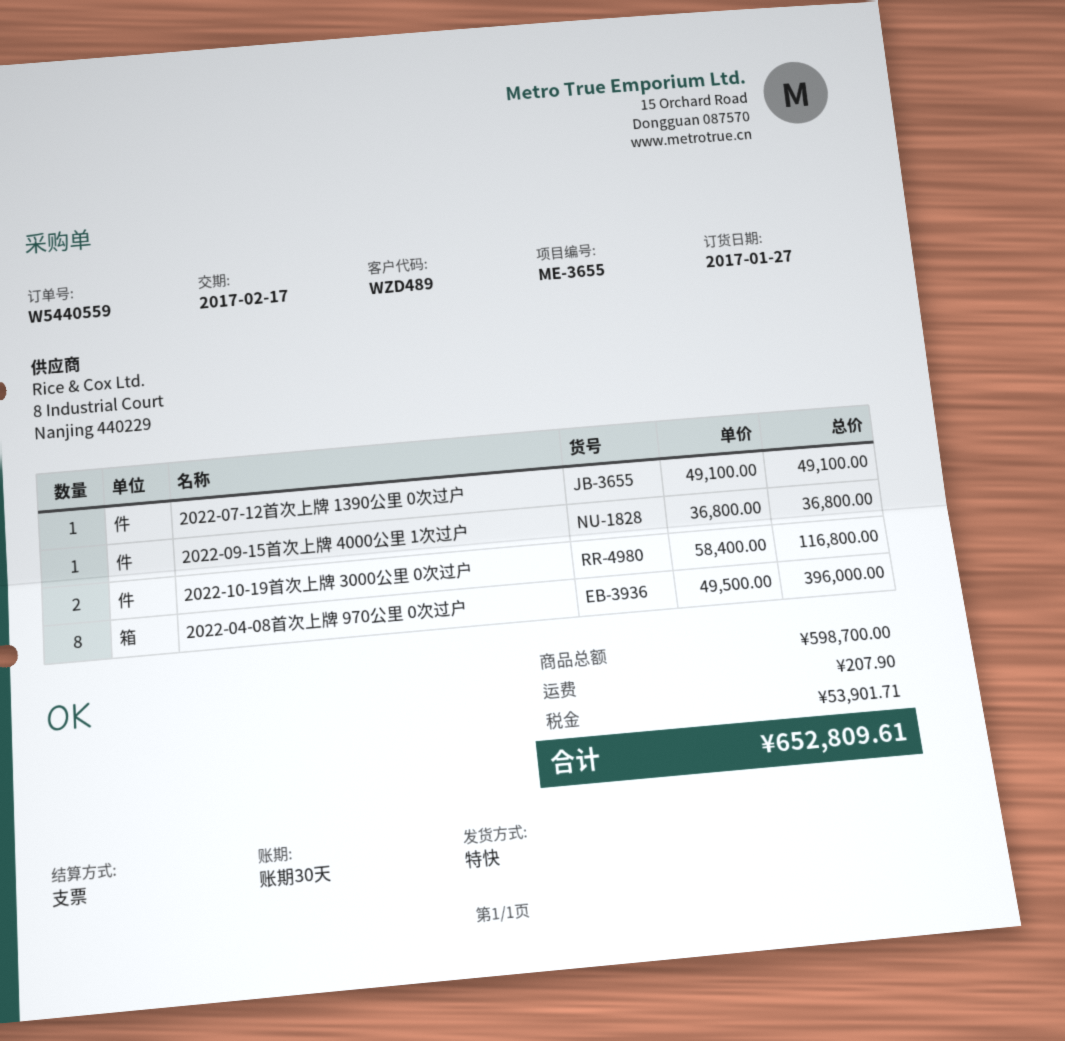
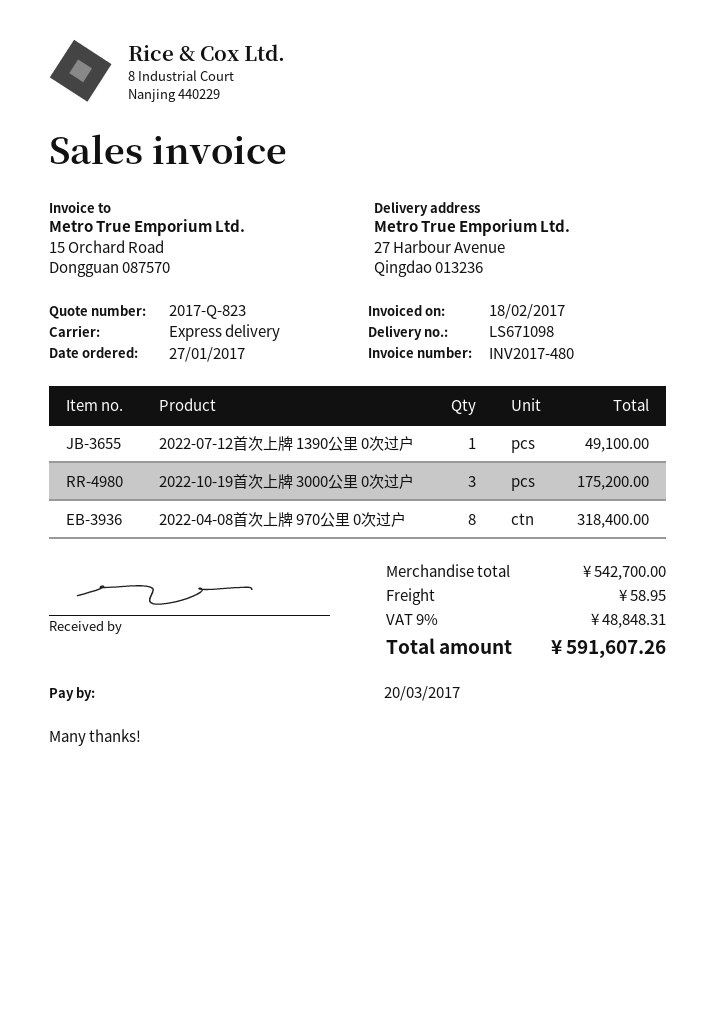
2022-09-15首次上牌 4000公里 1次过户: 1 for 36800.00 -> none
2022-10-19首次上牌 3000公里 0次过户: 2 for 116800.00 -> 3 for 175200.00
2022-04-08首次上牌 970公里 0次过户: 8 for 396000.00 -> 8 for 318400.00
subtotal: 598700.00 -> 542700.00
shipping: 207.90 -> 58.95
tax: 53901.71 -> 48848.31
total: 652809.61 -> 591607.26

